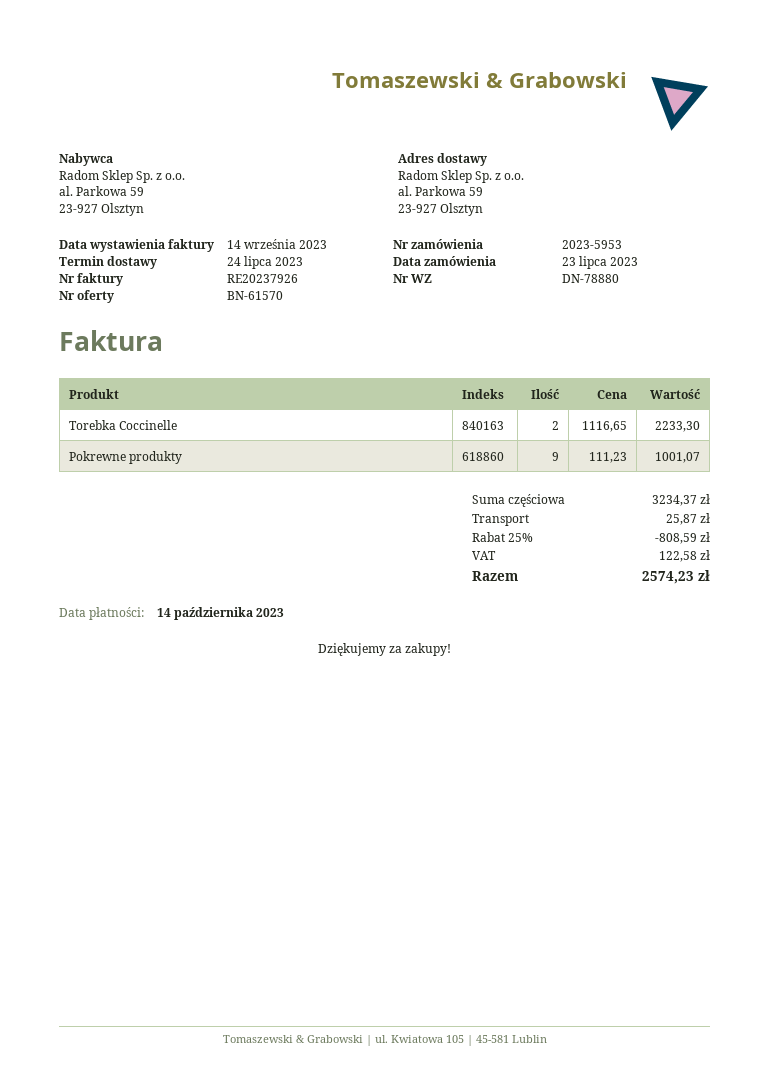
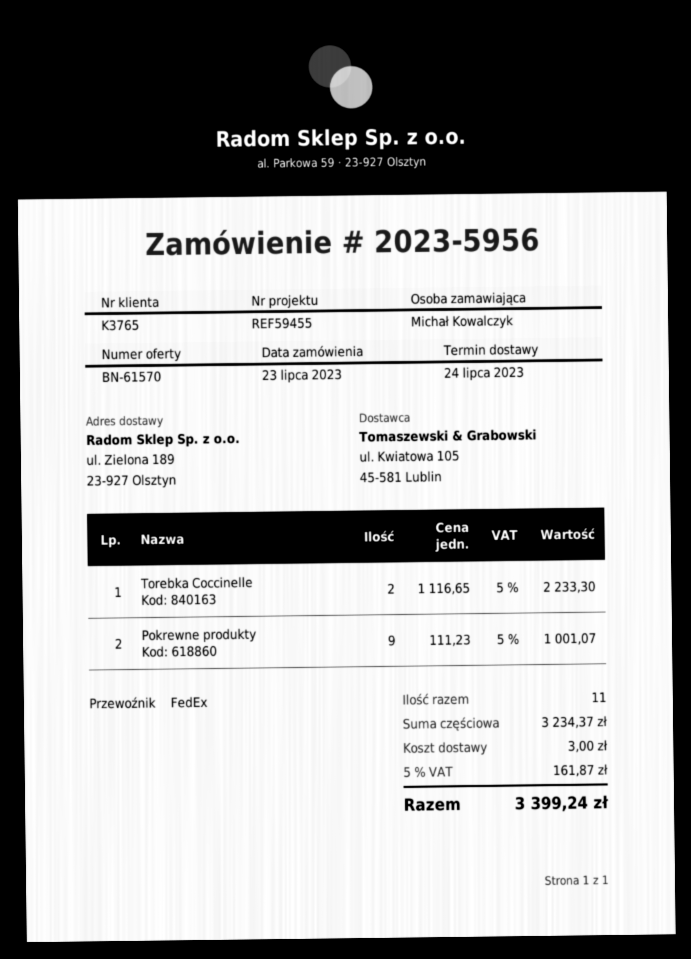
order number: 2023-5953 -> 2023-5956
ship to: al. Parkowa 59, 23-927 Olsztyn -> ul. Zielona 189, 23-927 Olsztyn
discount: 25% = 808.59 -> none
shipping: 25.87 -> 3.00
tax: 122.58 -> 161.87
total: 2574.23 -> 3399.24

